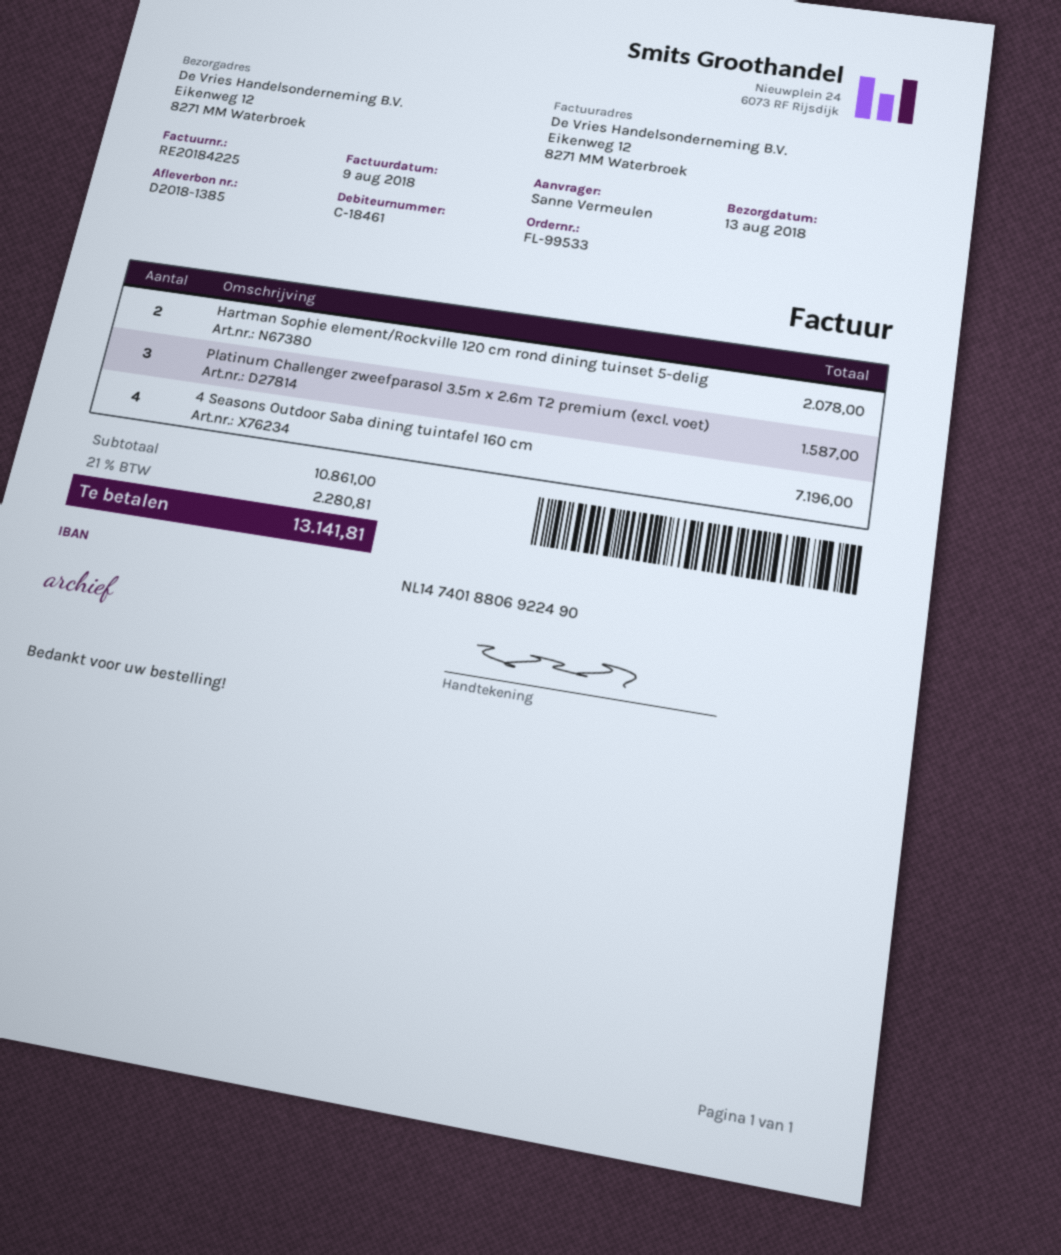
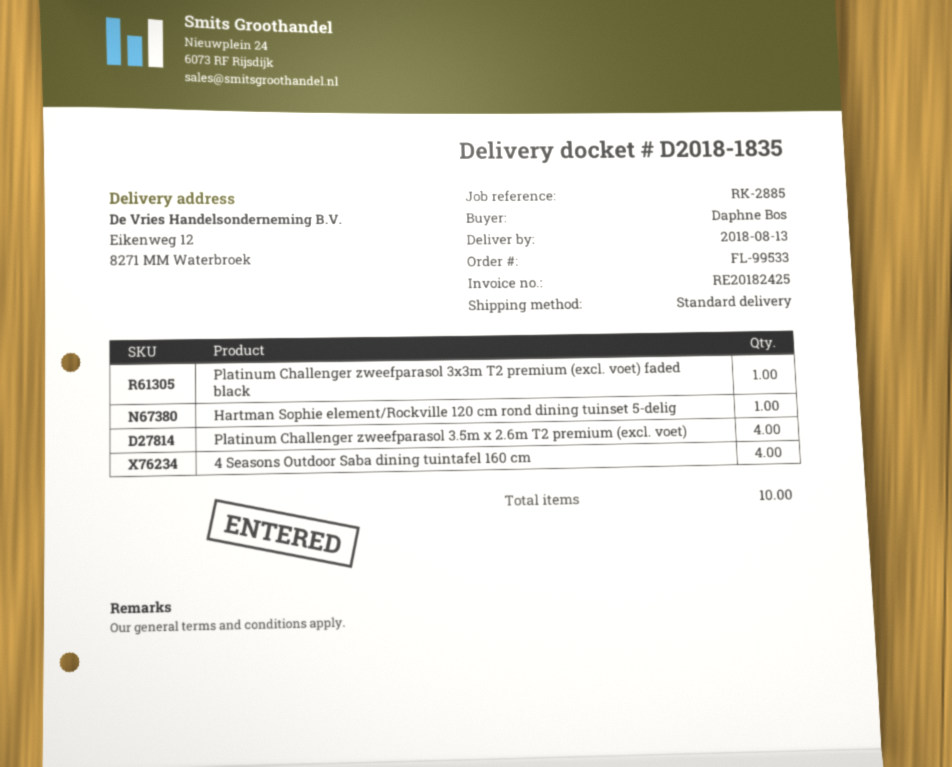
delivery note number: D2018-1385 -> D2018-1835
invoice number: RE20184225 -> RE20182425
ordered by: Sanne Vermeulen -> Daphne Bos
Hartman Sophie element/Rockville 120 cm rond dining tuinset 5-delig: 2 -> 1
Platinum Challenger zweefparasol 3.5m x 2.6m T2 premium (excl. voet): 3 -> 4
Platinum Challenger zweefparasol 3x3m T2 premium (excl. voet) faded black: none -> 1

